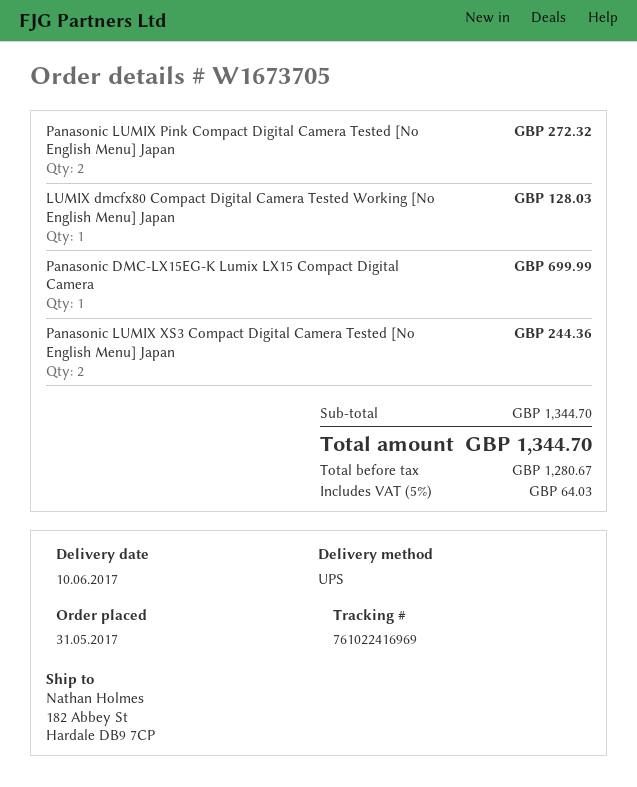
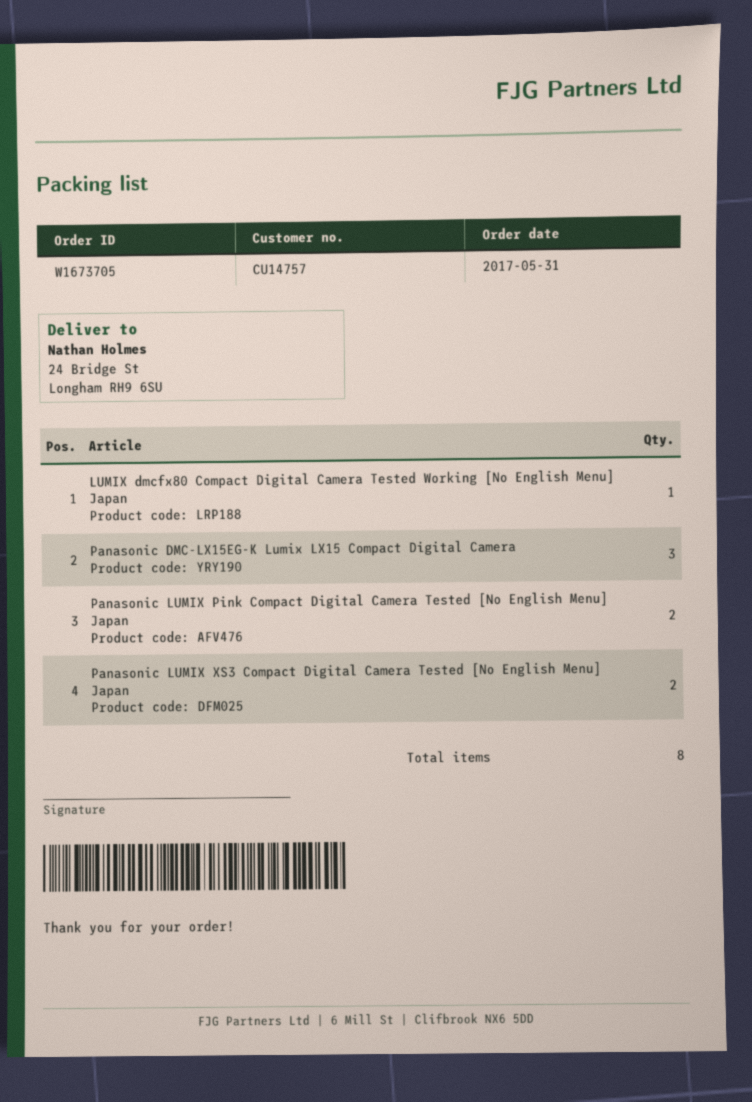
ship to: 182 Abbey St, Hardale DB9 7CP -> 24 Bridge St, Longham RH9 6SU
Panasonic DMC-LX15EG-K Lumix LX15 Compact Digital Camera: 1 -> 3

